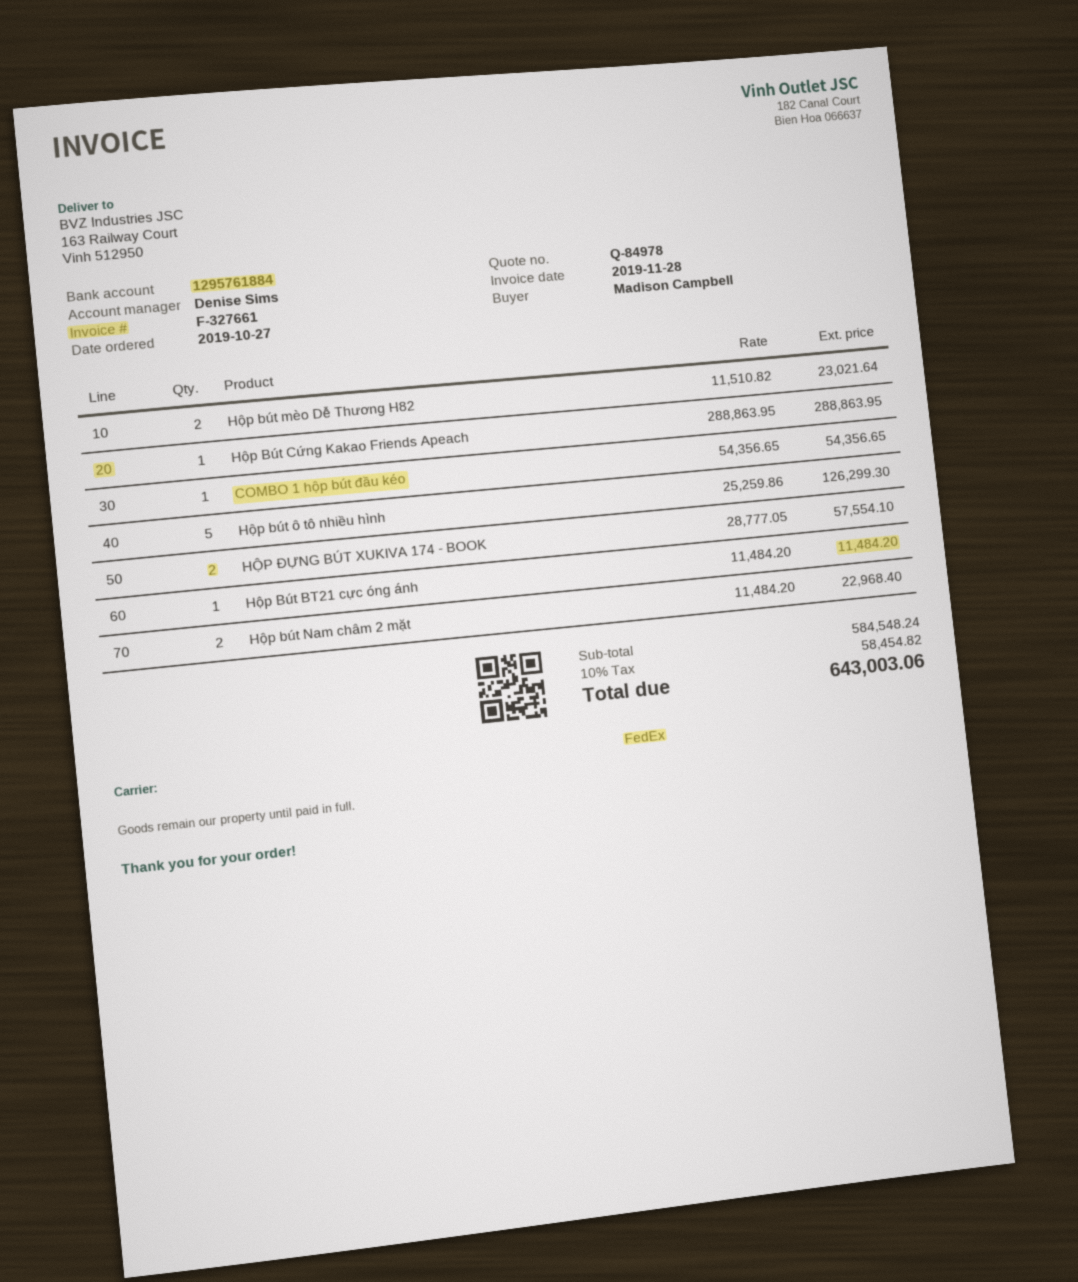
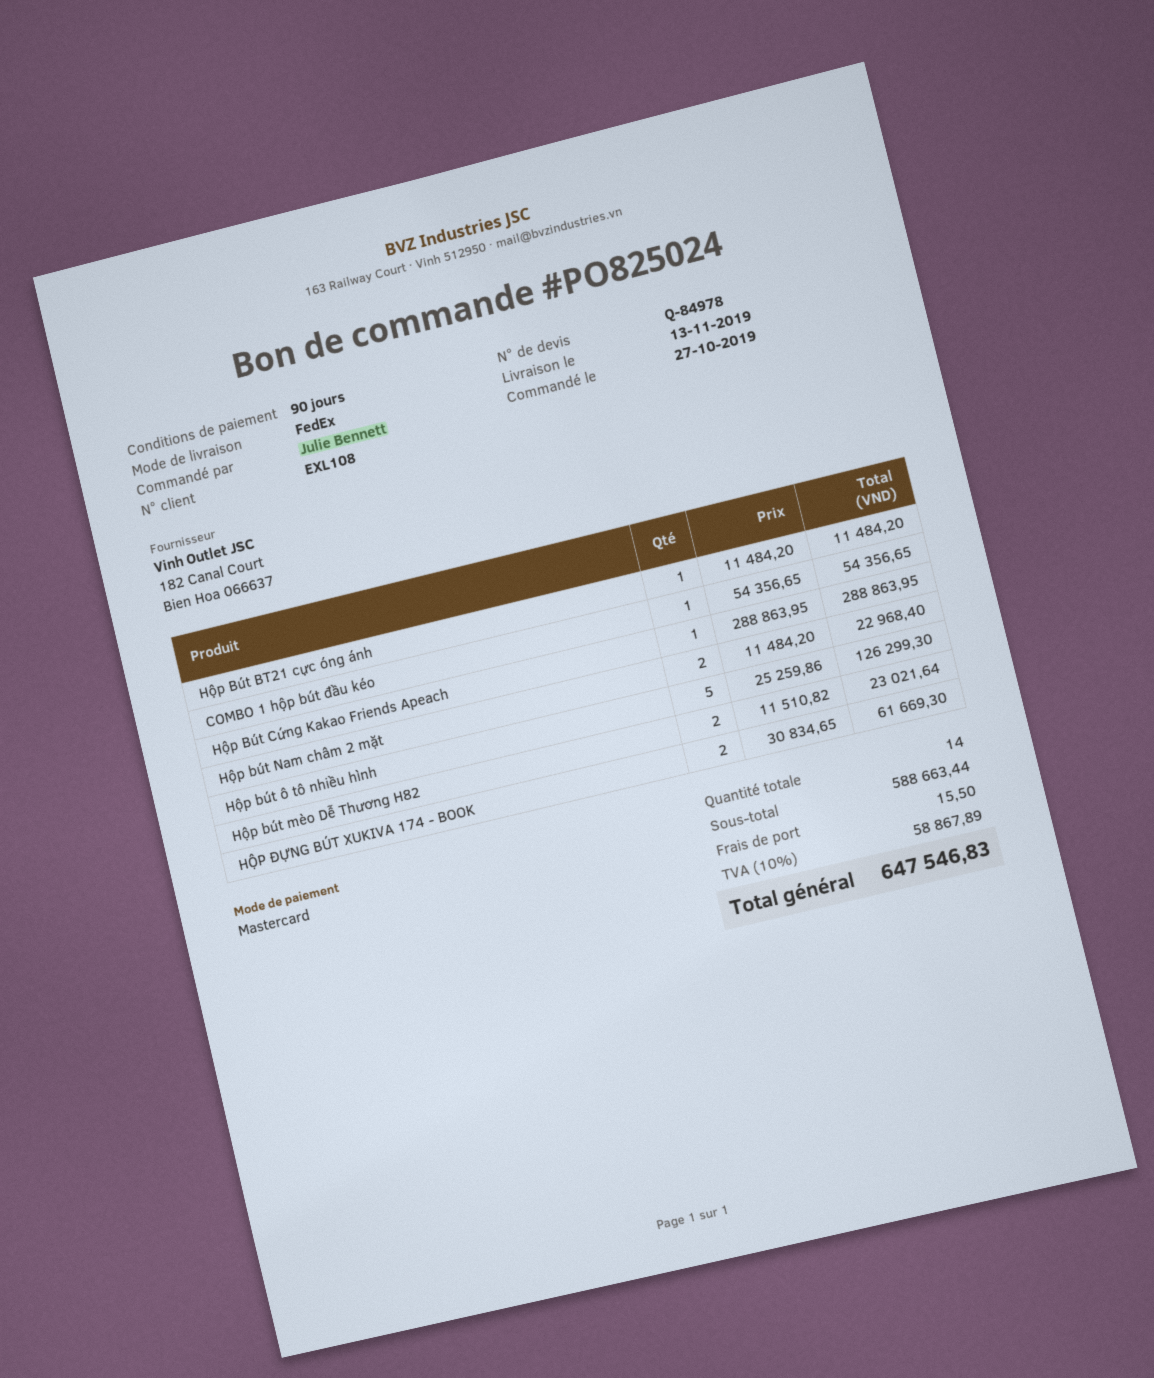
ordered by: Madison Campbell -> Julie Bennett
HỘP ĐỰNG BÚT XUKIVA 174 - BOOK: 2 x 28777.05 = 57554.10 -> 2 x 30834.65 = 61669.30
subtotal: 584548.24 -> 588663.44
shipping: none -> 15.50
tax: 10% = 58454.82 -> 10% = 58867.89
total: 643003.06 -> 647546.83

